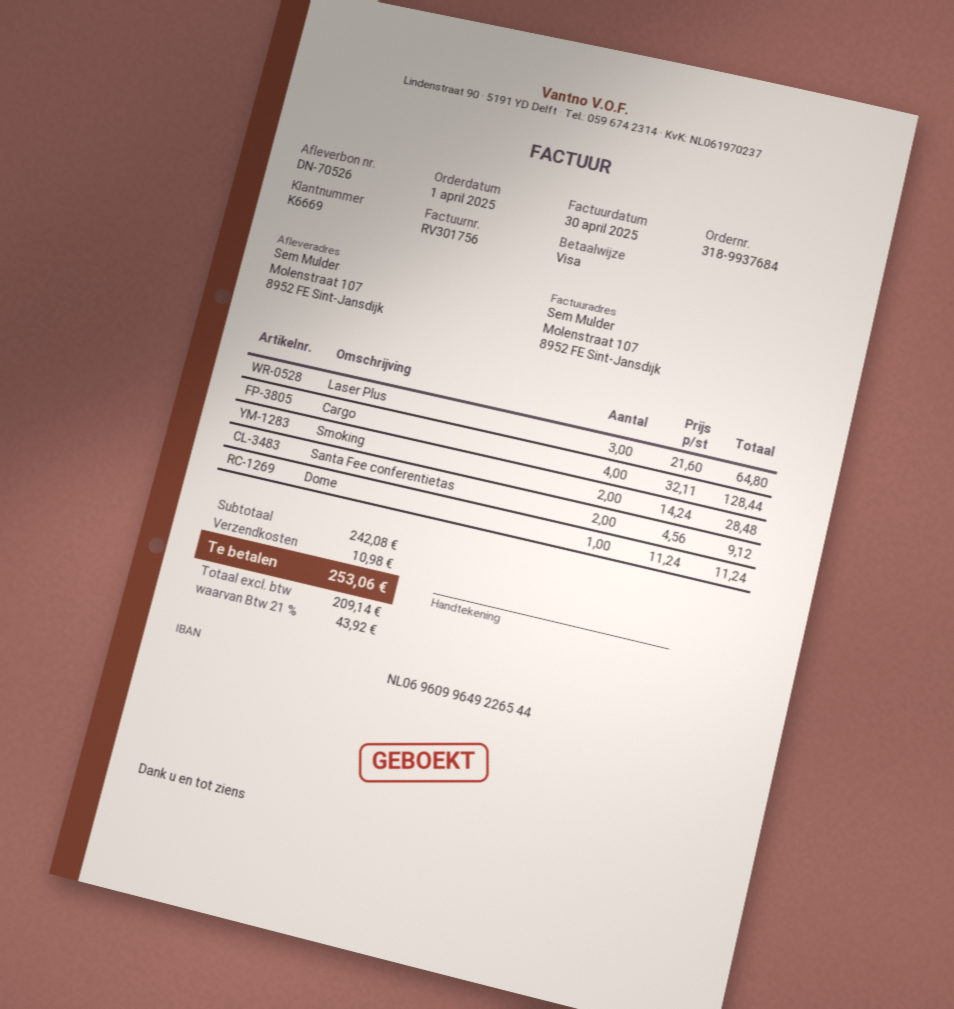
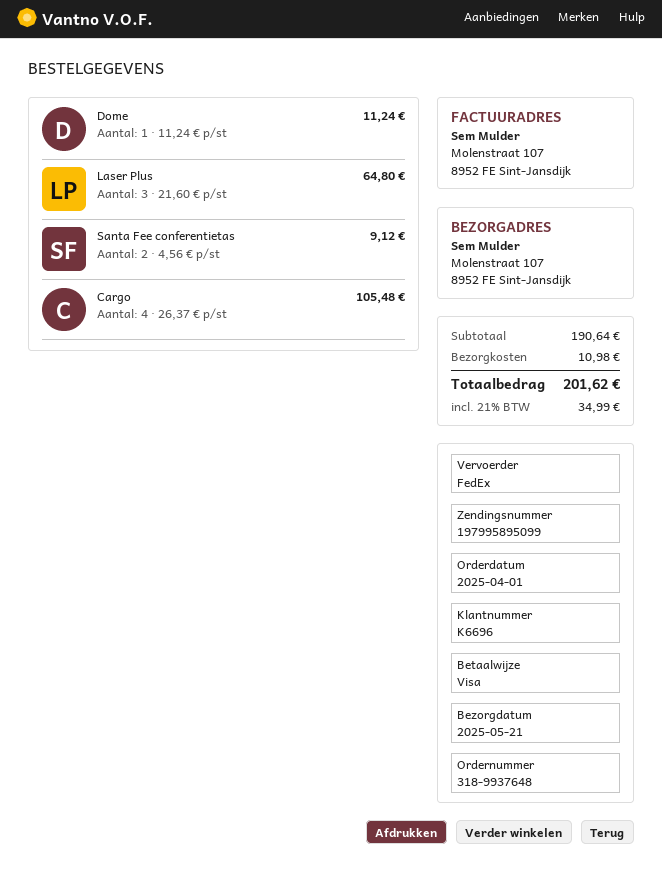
order number: 318-9937684 -> 318-9937648
customer number: K6669 -> K6696
Cargo: 4 x 32.11 = 128.44 -> 4 x 26.37 = 105.48
Smoking: 2 x 14.24 = 28.48 -> none
subtotal: 242.08 -> 190.64
tax: 21% = 43.92 -> 21% = 34.99
total: 253.06 -> 201.62

